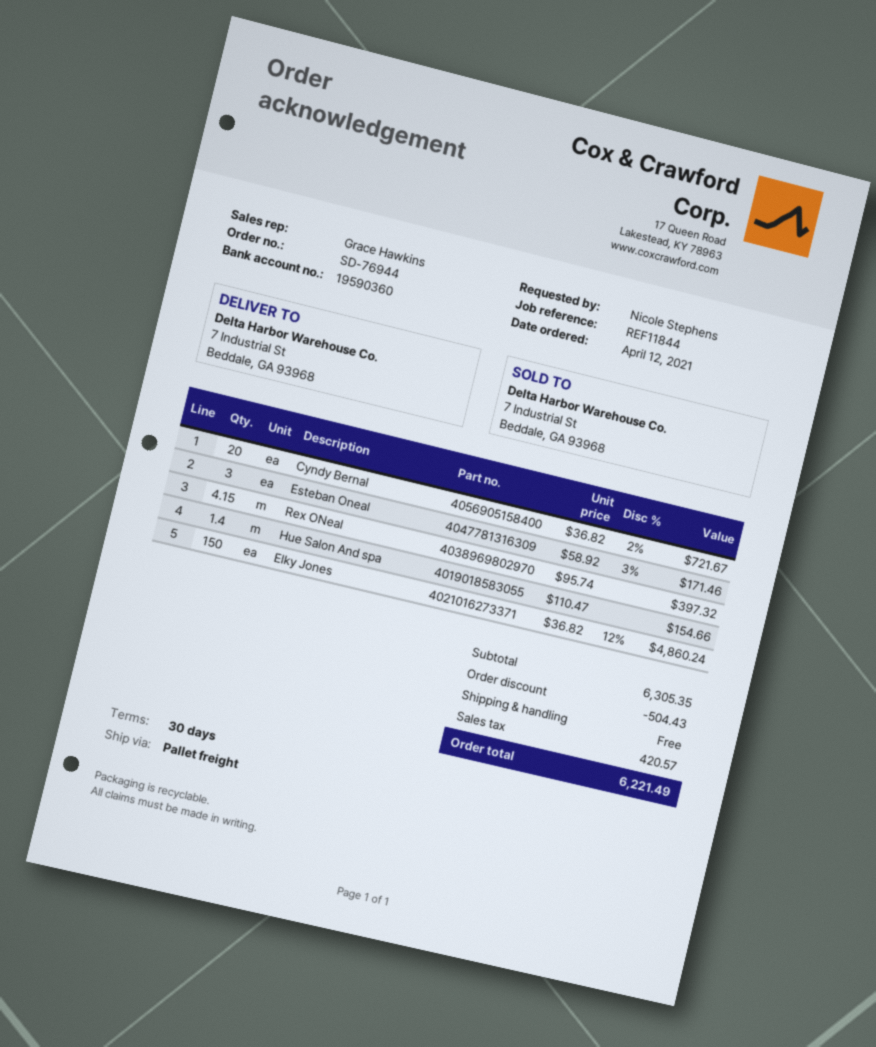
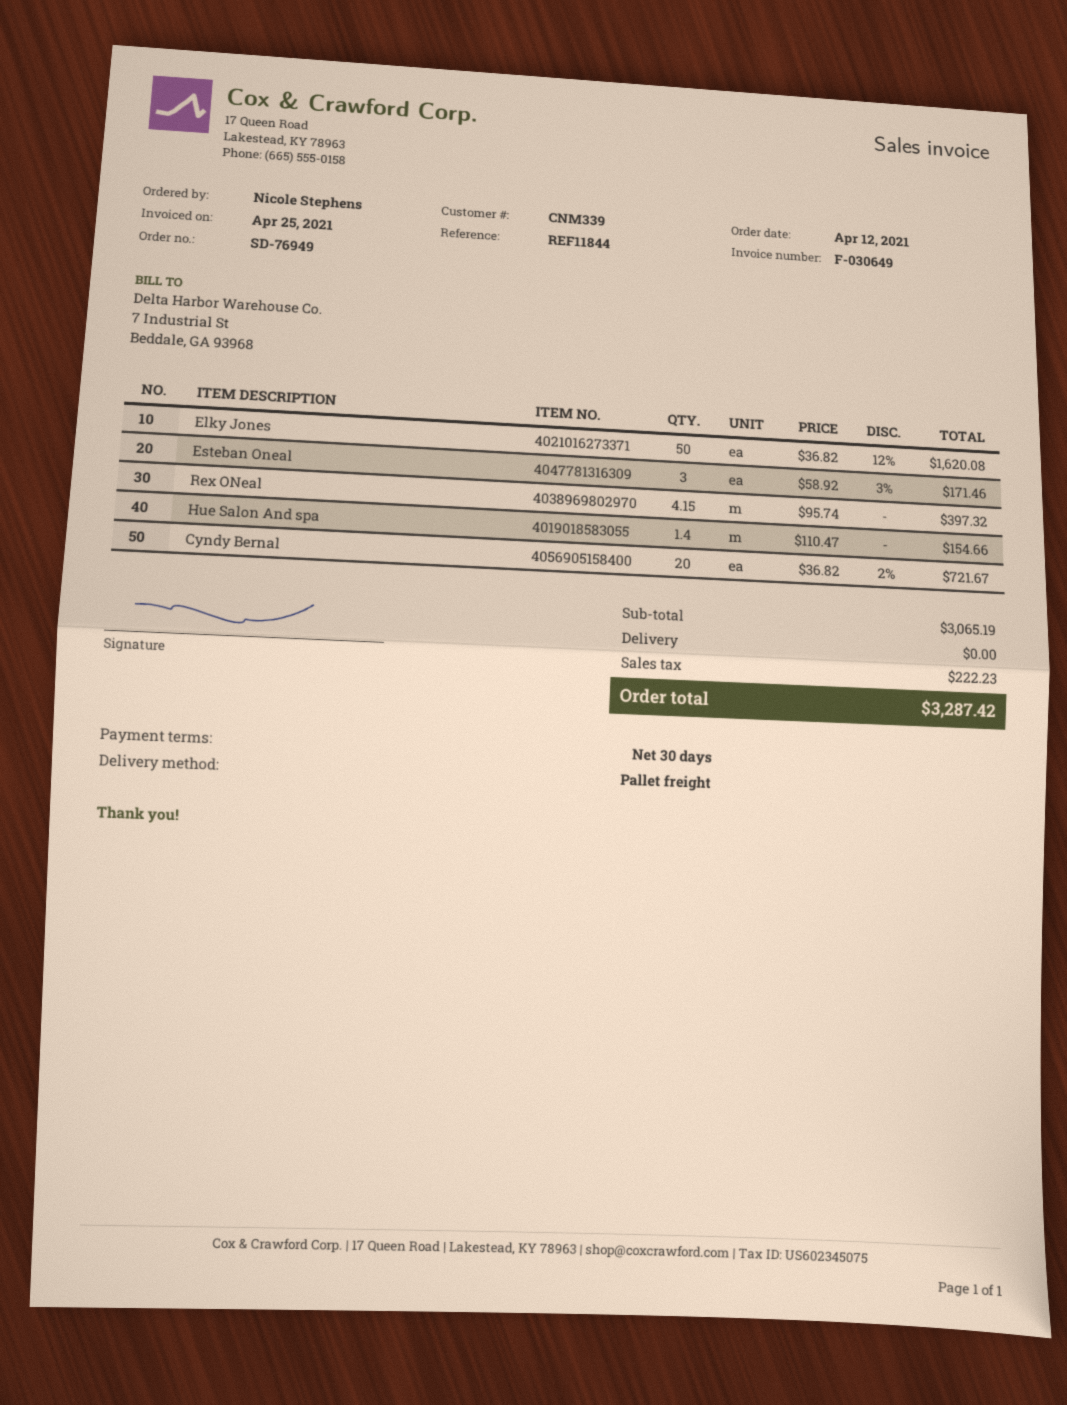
order number: SD-76944 -> SD-76949
Elky Jones: 150 x 36.82 - 12% = 4860.24 -> 50 x 36.82 - 12% = 1620.08
subtotal: 6305.35 -> 3065.19
discount: 504.43 -> none
tax: 420.57 -> 222.23
total: 6221.49 -> 3287.42

